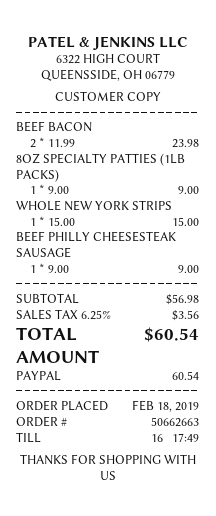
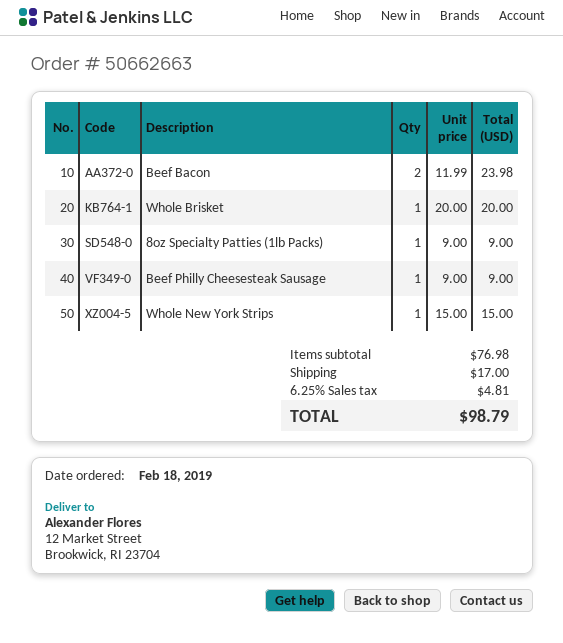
Whole Brisket: none -> 1 x 20.00 = 20.00
subtotal: 56.98 -> 76.98
shipping: none -> 17.00
tax: 6.25% = 3.56 -> 6.25% = 4.81
total: 60.54 -> 98.79

